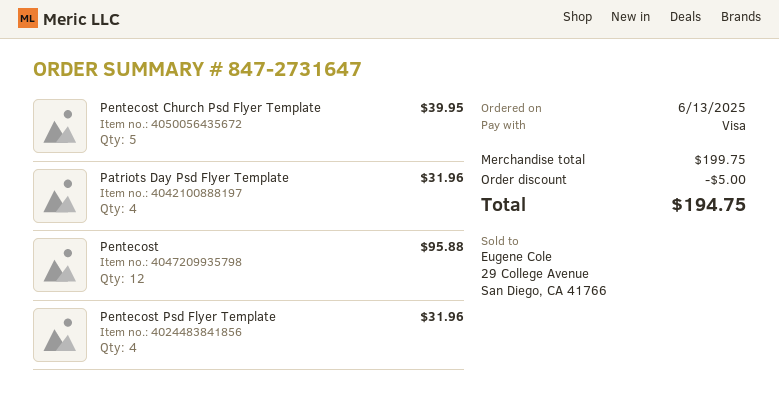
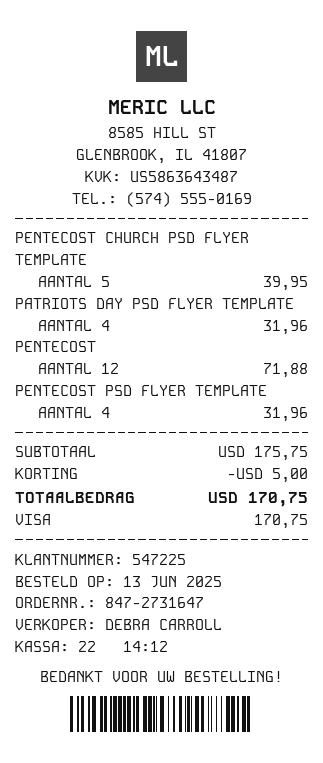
Pentecost: 12 for 95.88 -> 12 for 71.88
subtotal: 199.75 -> 175.75
total: 194.75 -> 170.75

